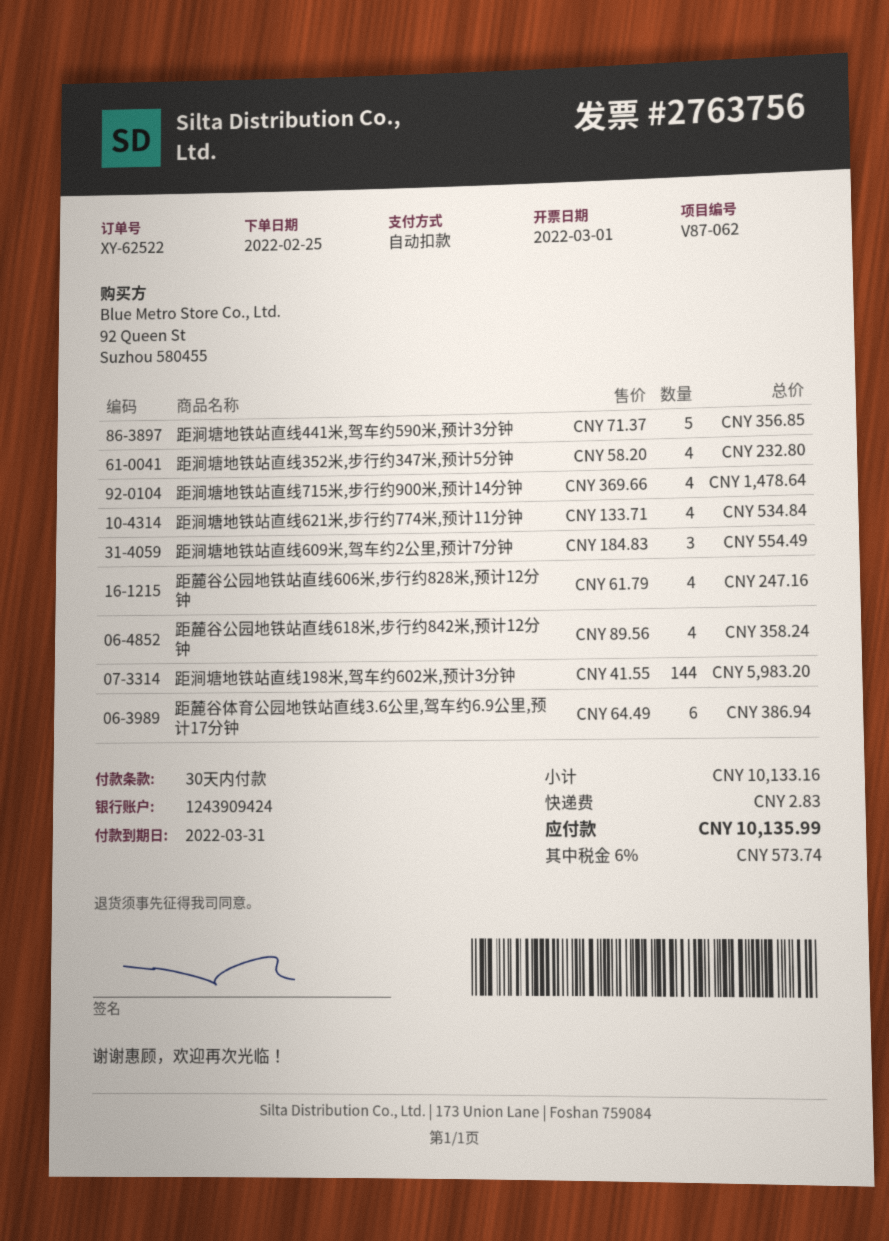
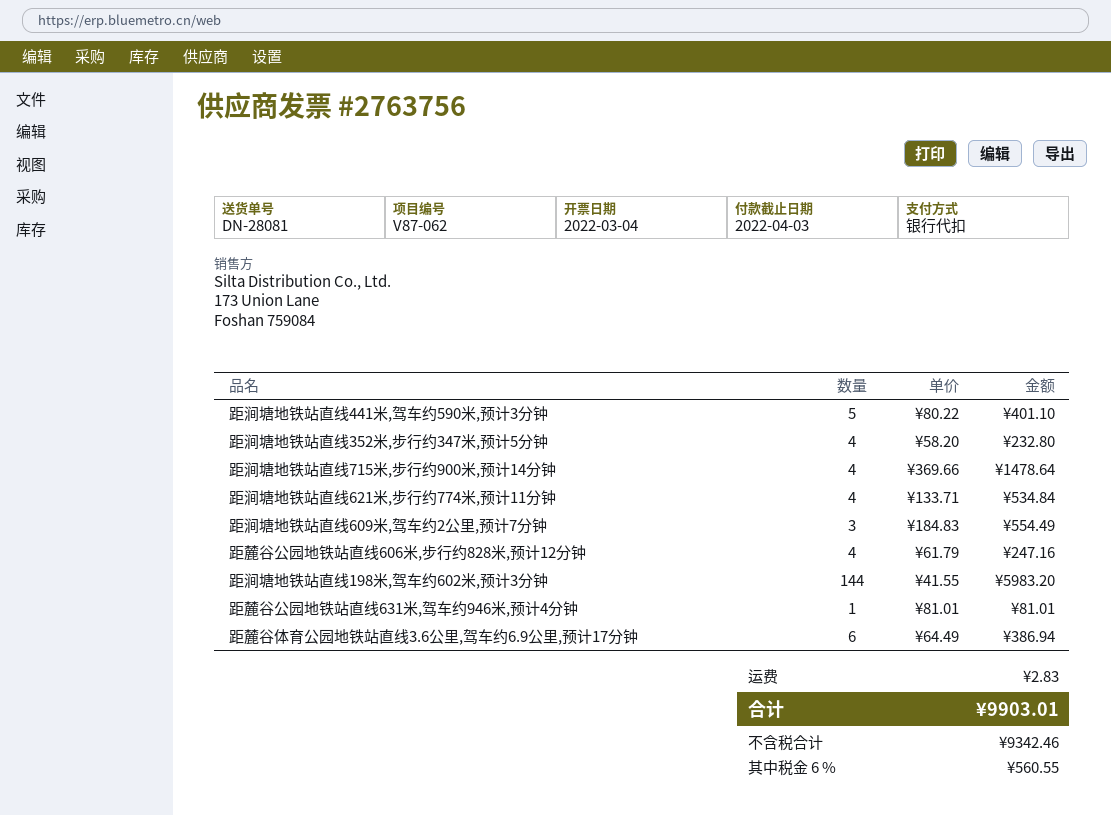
invoice date: 2022-03-01 -> 2022-03-04
due date: 2022-03-31 -> 2022-04-03
距涧塘地铁站直线441米,驾车约590米,预计3分钟: 5 x 71.37 = 356.85 -> 5 x 80.22 = 401.10
距麓谷公园地铁站直线618米,步行约842米,预计12分钟: 4 x 89.56 = 358.24 -> none
距麓谷公园地铁站直线631米,驾车约946米,预计4分钟: none -> 1 x 81.01 = 81.01
tax: 6% = 573.74 -> 6% = 560.55
total: 10135.99 -> 9903.01

